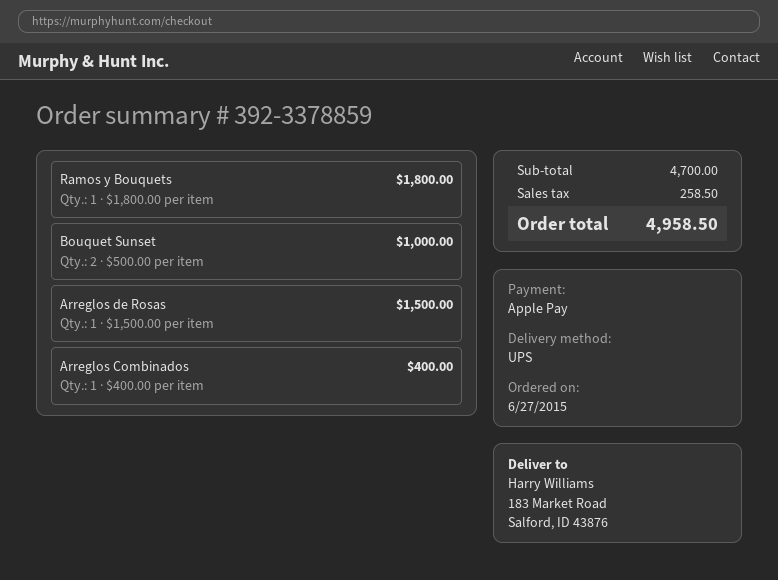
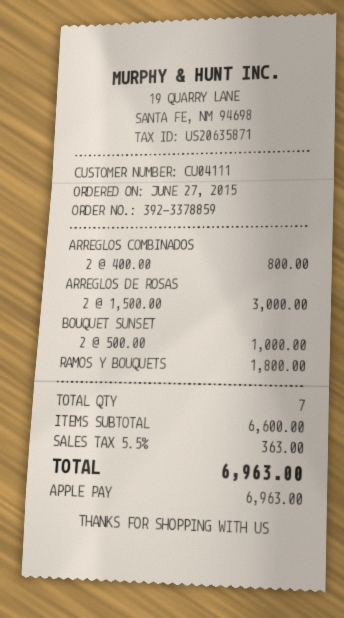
Arreglos de Rosas: 1 x 1500.00 = 1500.00 -> 2 x 1500.00 = 3000.00
Arreglos Combinados: 1 x 400.00 = 400.00 -> 2 x 400.00 = 800.00
subtotal: 4700.00 -> 6600.00
tax: 258.50 -> 363.00
total: 4958.50 -> 6963.00

